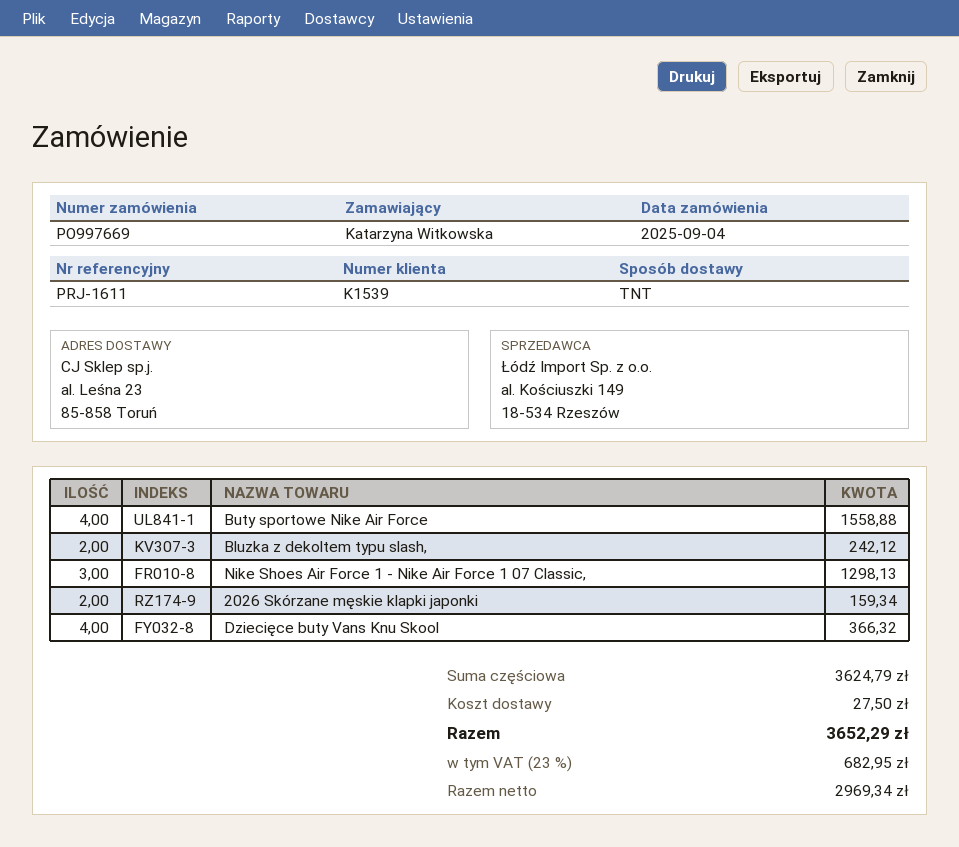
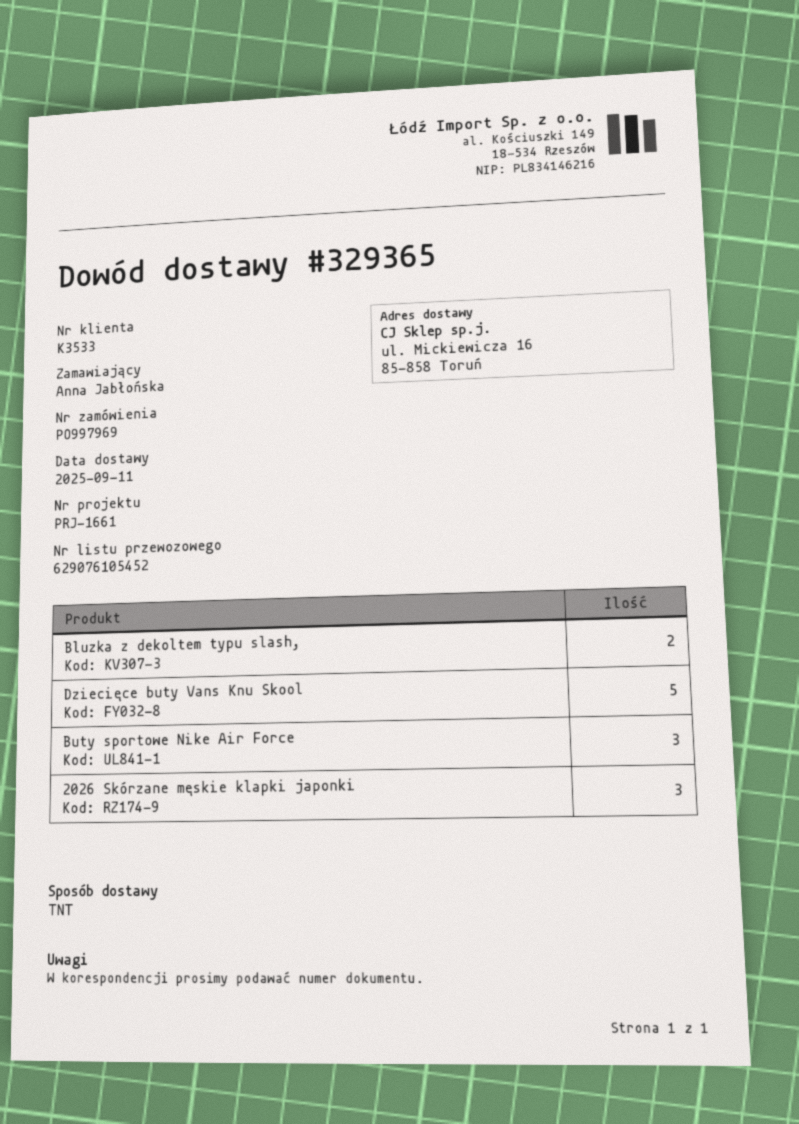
order number: PO997669 -> PO997969
customer number: K1539 -> K3533
reference: PRJ-1611 -> PRJ-1661
ordered by: Katarzyna Witkowska -> Anna Jabłońska
ship to: al. Leśna 23, 85-858 Toruń -> ul. Mickiewicza 16, 85-858 Toruń
Buty sportowe Nike Air Force: 4 -> 3
Nike Shoes Air Force 1 - Nike Air Force 1 07 Classic,: 3 -> none
2026 Skórzane męskie klapki japonki: 2 -> 3
Dziecięce buty Vans Knu Skool: 4 -> 5

